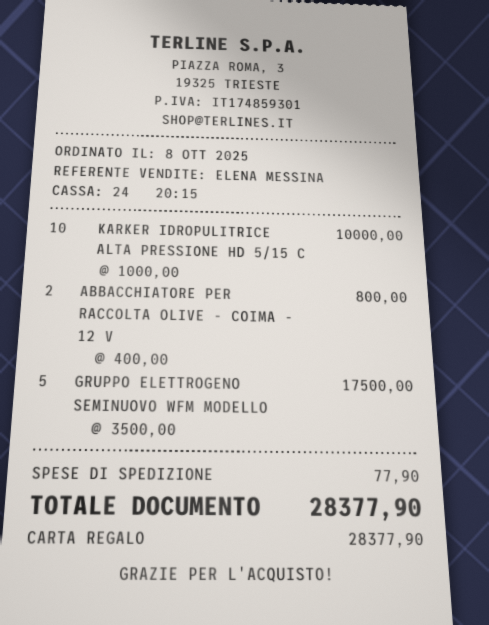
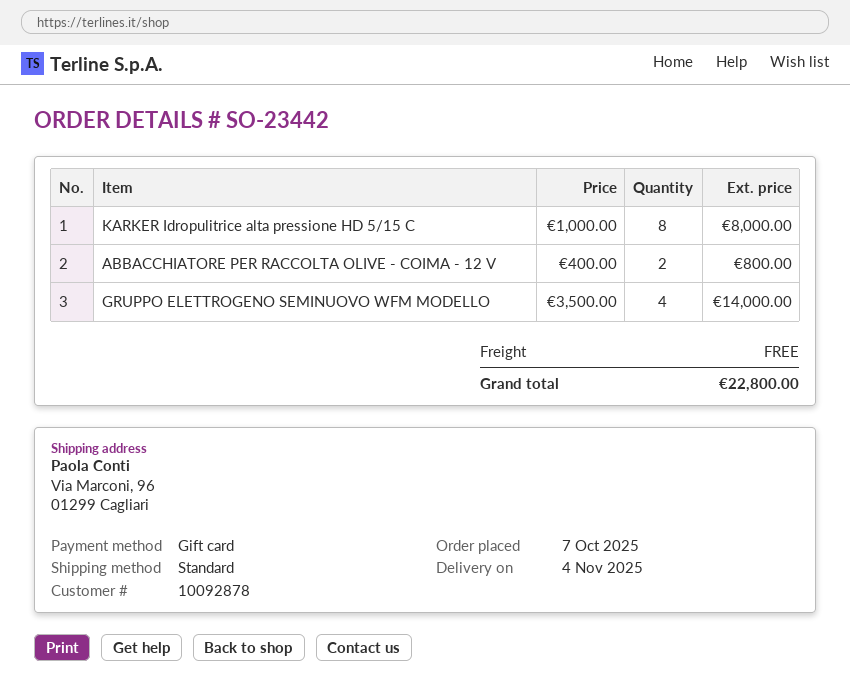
order date: 2025-10-08 -> 2025-10-07
KARKER IDROPULITRICE ALTA PRESSIONE HD 5/15 C: 10 x 1000.00 = 10000.00 -> 8 x 1000.00 = 8000.00
GRUPPO ELETTROGENO SEMINUOVO WFM MODELLO: 5 x 3500.00 = 17500.00 -> 4 x 3500.00 = 14000.00
shipping: 77.90 -> 0.00
total: 28377.90 -> 22800.00

